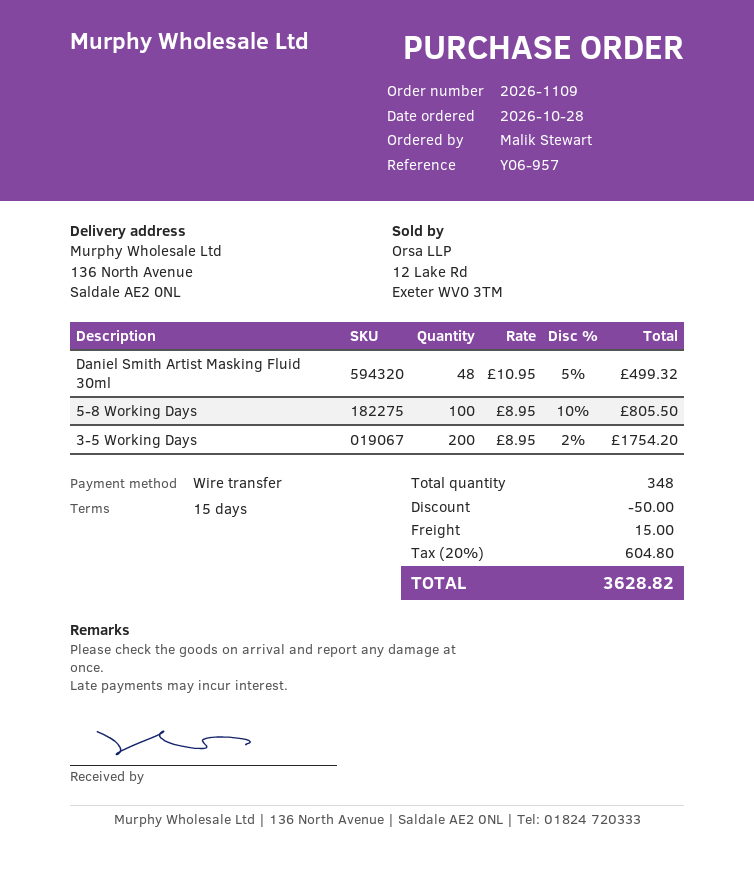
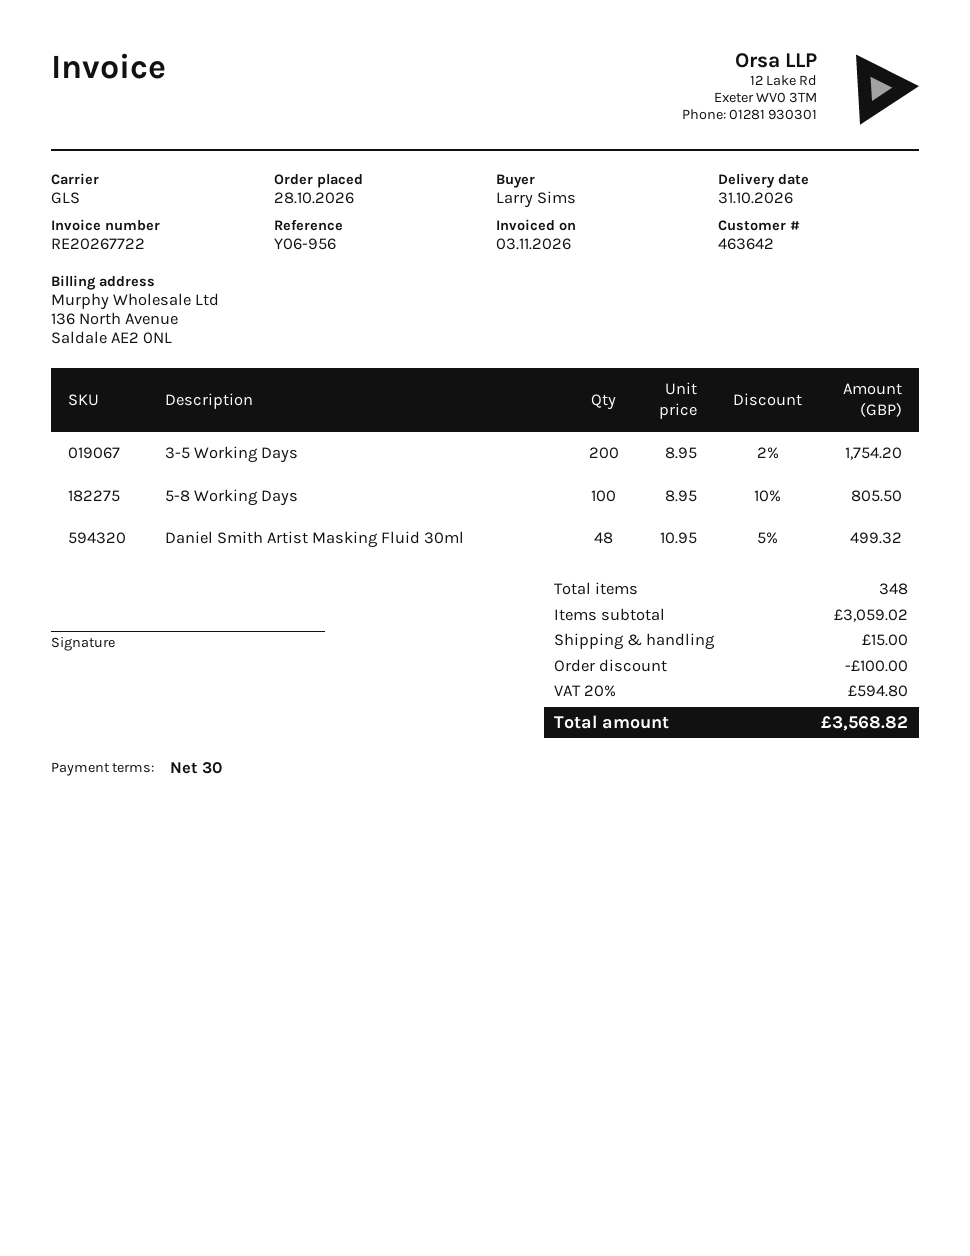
payment terms: 15 days -> 30 days
reference: Y06-957 -> Y06-956
ordered by: Malik Stewart -> Larry Sims
discount: 50.00 -> 100.00
tax: 20% = 604.80 -> 20% = 594.80
total: 3628.82 -> 3568.82

